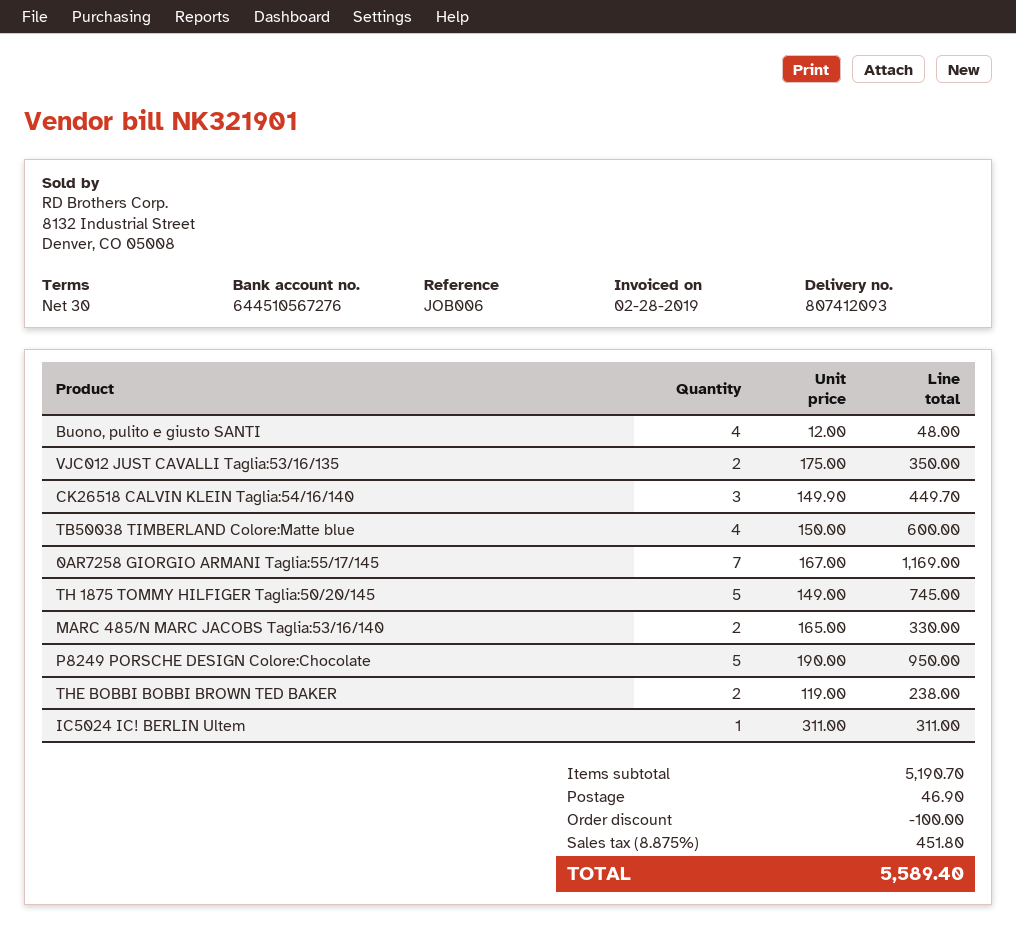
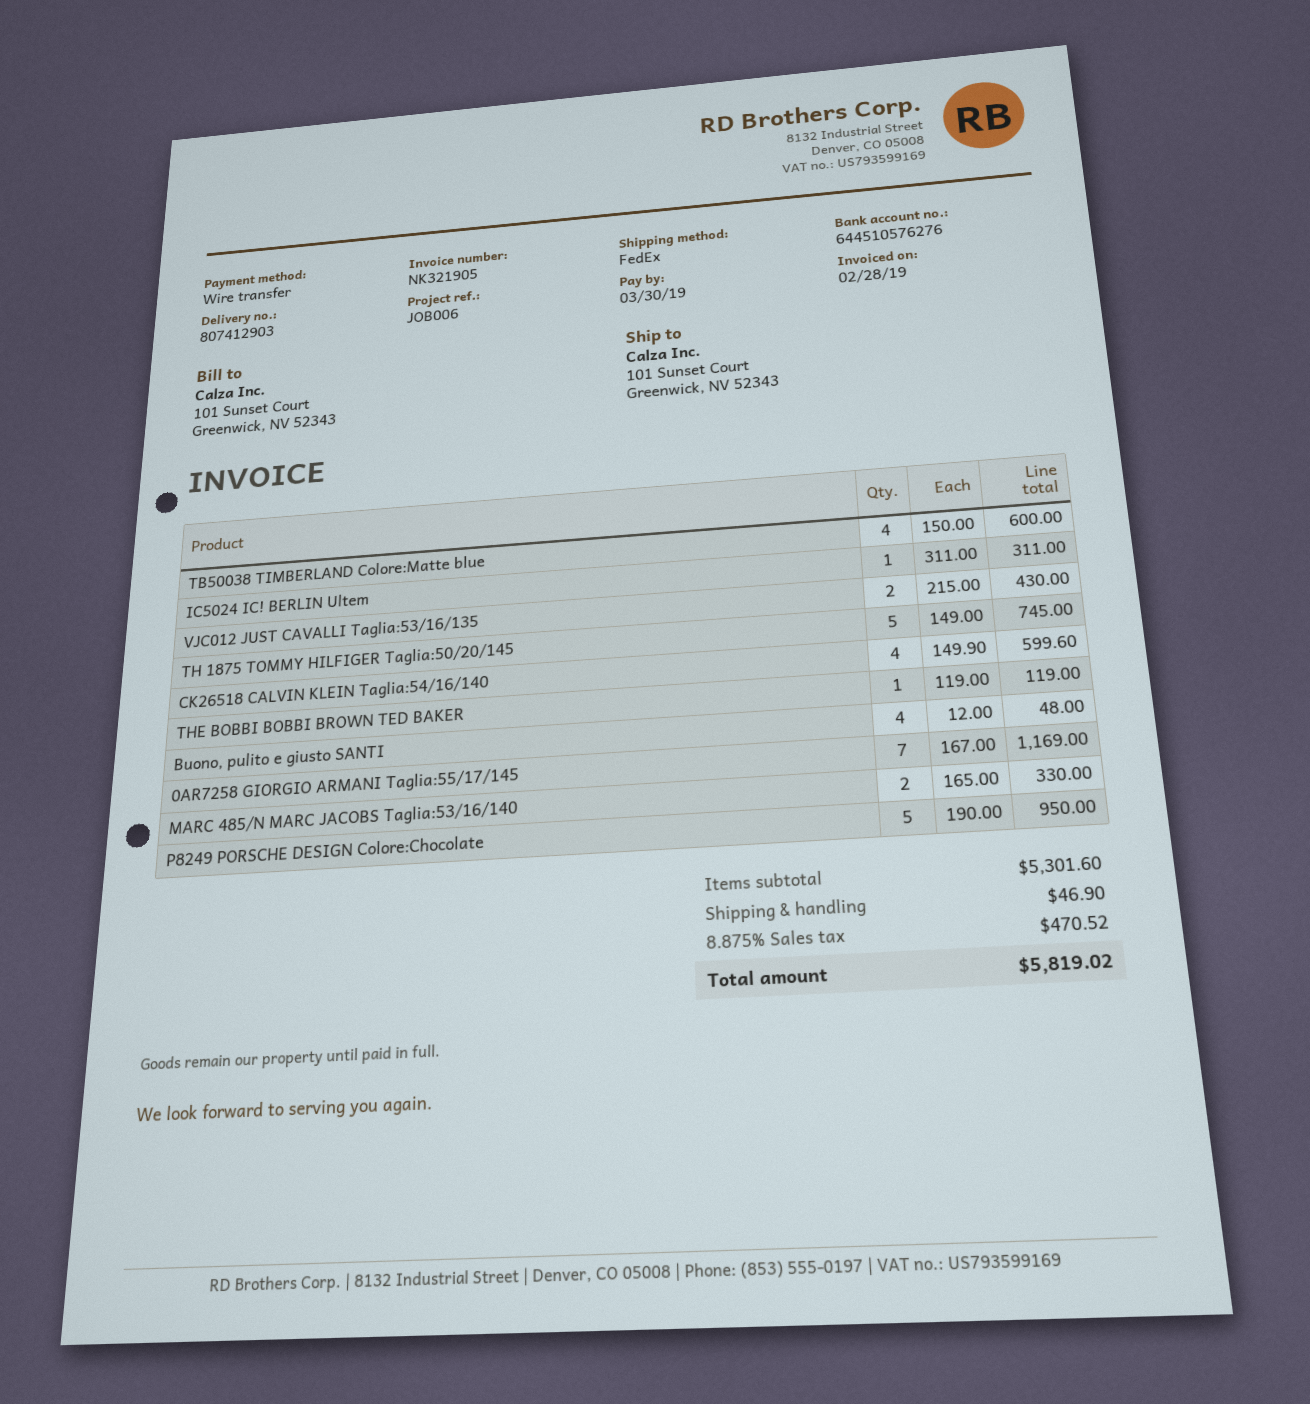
delivery note number: 807412093 -> 807412903
invoice number: NK321901 -> NK321905
bank account: 644510567276 -> 644510576276
VJC012 JUST CAVALLI Taglia:53/16/135: 2 x 175.00 = 350.00 -> 2 x 215.00 = 430.00
CK26518 CALVIN KLEIN Taglia:54/16/140: 3 x 149.90 = 449.70 -> 4 x 149.90 = 599.60
THE BOBBI BOBBI BROWN TED BAKER: 2 x 119.00 = 238.00 -> 1 x 119.00 = 119.00
subtotal: 5190.70 -> 5301.60
discount: 100.00 -> none
tax: 8.875% = 451.80 -> 8.875% = 470.52
total: 5589.40 -> 5819.02

